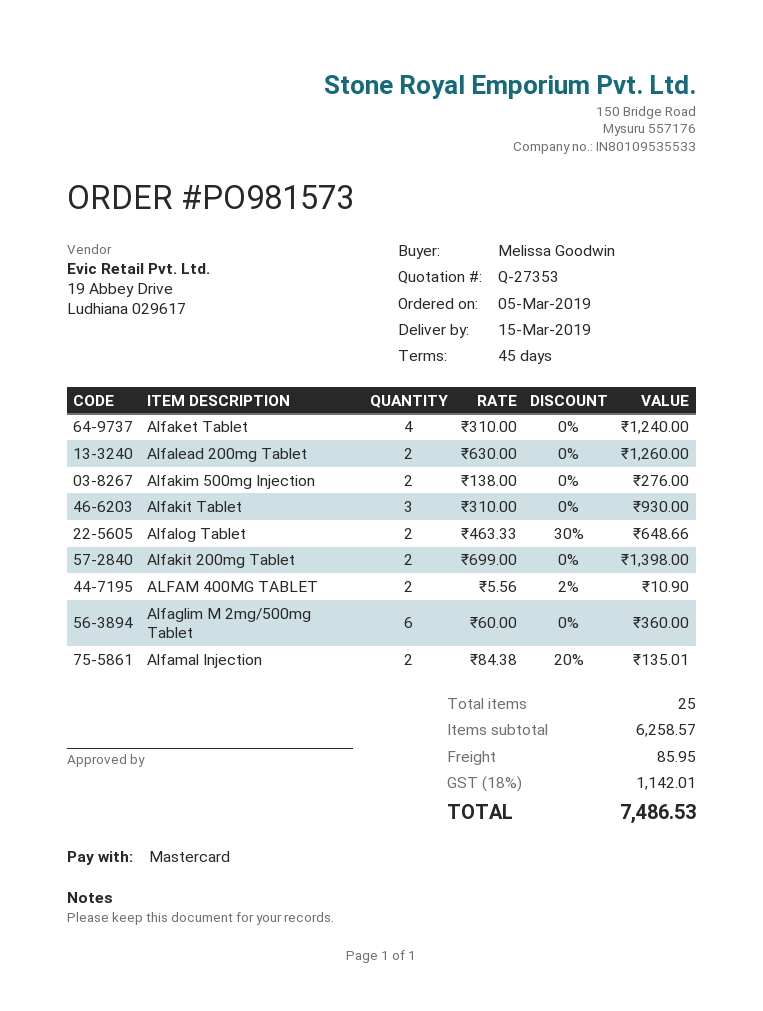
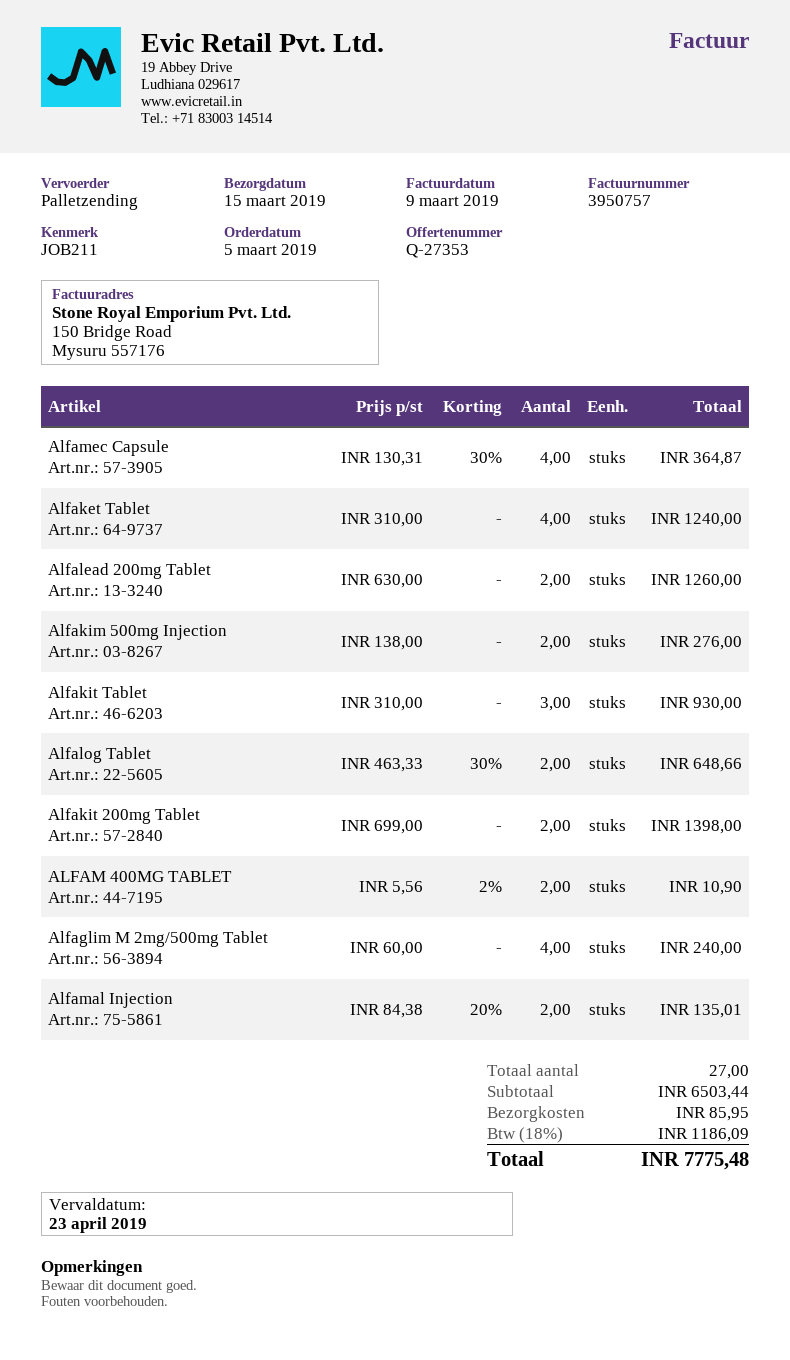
Alfaglim M 2mg/500mg Tablet: 6 x 60.00 = 360.00 -> 4 x 60.00 = 240.00
Alfamec Capsule: none -> 4 x 130.31 - 30% = 364.87
total quantity: 25 -> 27
subtotal: 6258.57 -> 6503.44
tax: 18% = 1142.01 -> 18% = 1186.09
total: 7486.53 -> 7775.48

